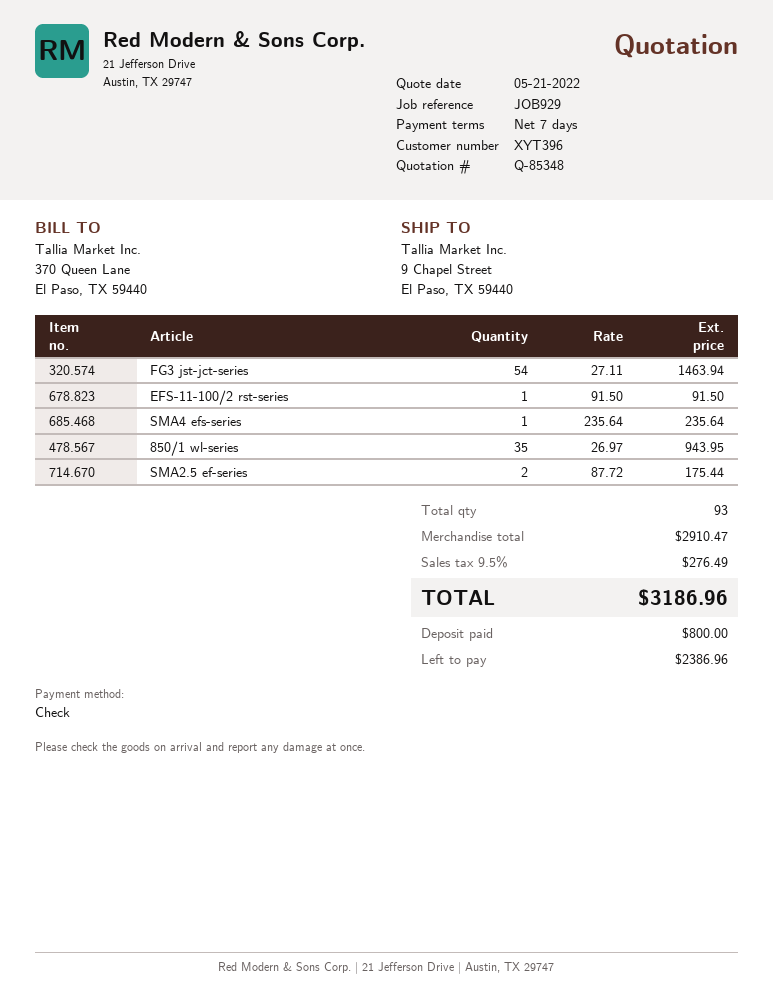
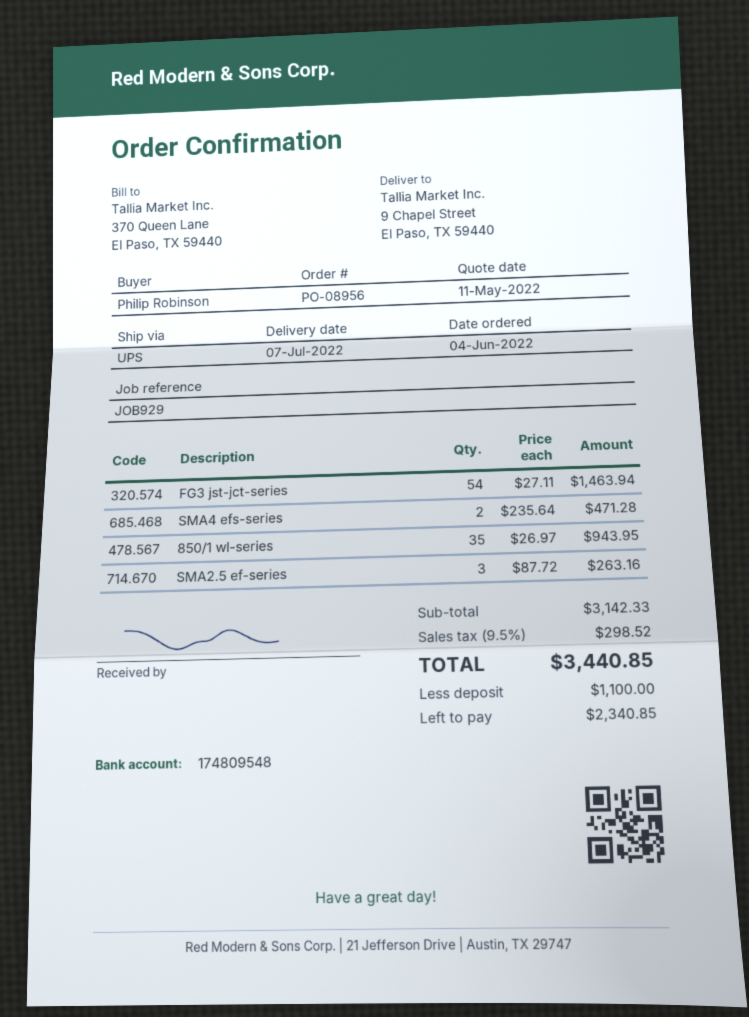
quote date: 2022-05-21 -> 2022-05-11
EFS-11-100/2 rst-series: 1 x 91.50 = 91.50 -> none
SMA4 efs-series: 1 x 235.64 = 235.64 -> 2 x 235.64 = 471.28
SMA2.5 ef-series: 2 x 87.72 = 175.44 -> 3 x 87.72 = 263.16
subtotal: 2910.47 -> 3142.33
tax: 9.5% = 276.49 -> 9.5% = 298.52
total: 3186.96 -> 3440.85
deposit: 800.00 -> 1100.00
balance: 2386.96 -> 2340.85

